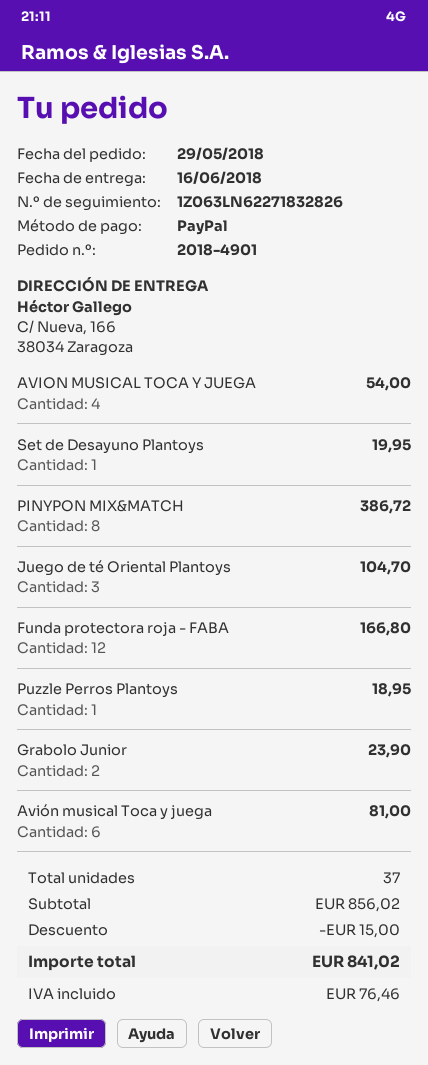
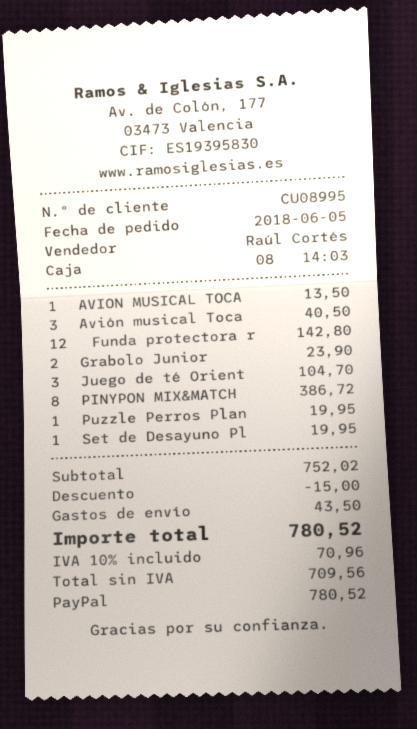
order date: 2018-05-29 -> 2018-06-05
AVION MUSICAL TOCA Y JUEGA: 4 for 54.00 -> 1 for 13.50
Funda protectora roja - FABA: 12 for 166.80 -> 12 for 142.80
Puzzle Perros Plantoys: 1 for 18.95 -> 1 for 19.95
Avión musical Toca y juega: 6 for 81.00 -> 3 for 40.50
subtotal: 856.02 -> 752.02
shipping: none -> 43.50
tax: 76.46 -> 70.96
total: 841.02 -> 780.52

